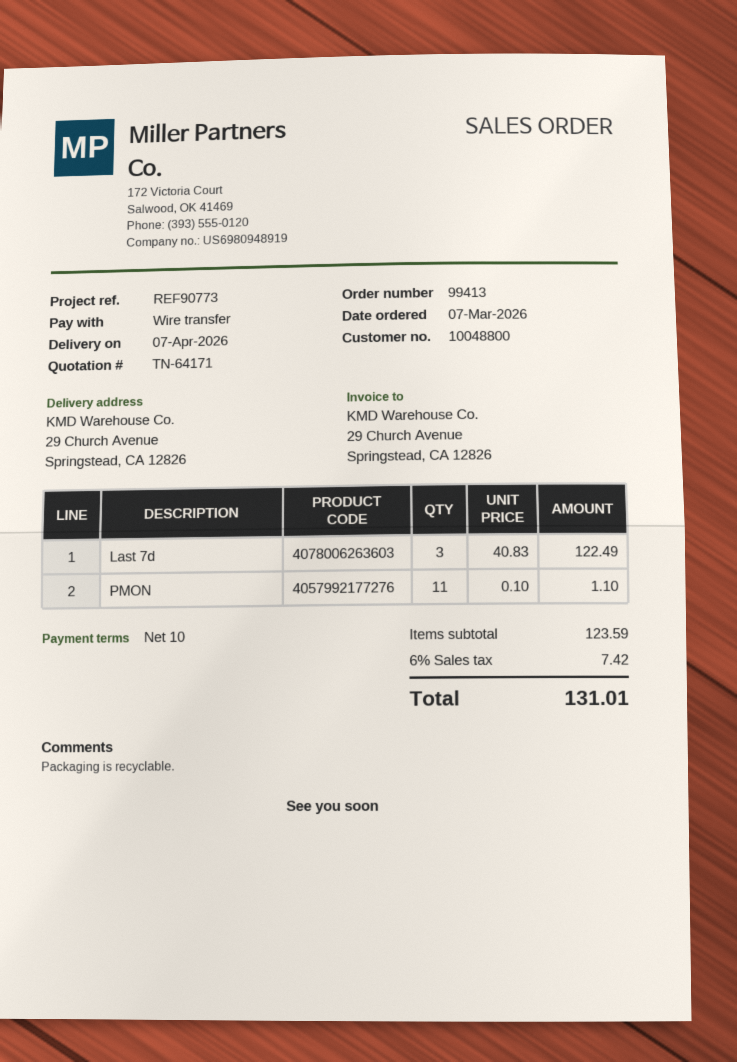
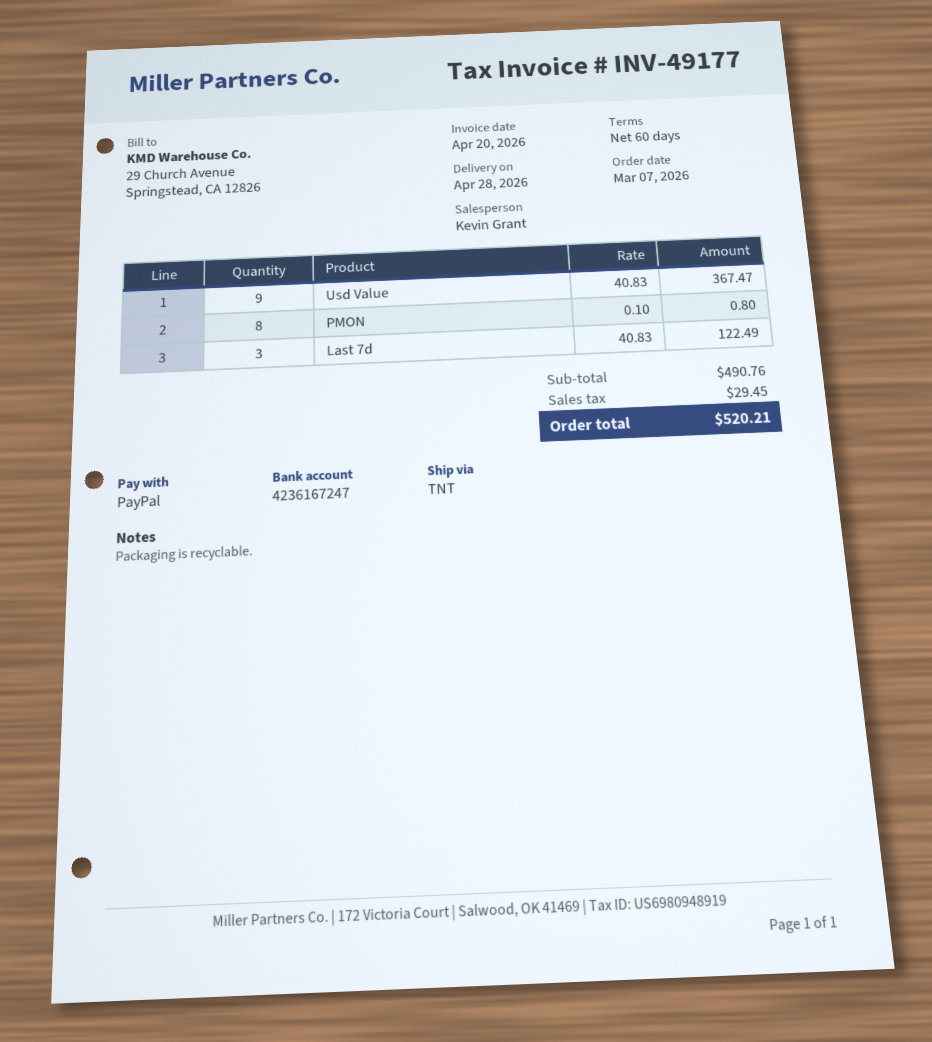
delivery date: 2026-04-07 -> 2026-04-28
payment terms: 10 days -> 60 days
payment method: bank transfer -> PayPal
PMON: 11 x 0.10 = 1.10 -> 8 x 0.10 = 0.80
Usd Value: none -> 9 x 40.83 = 367.47
subtotal: 123.59 -> 490.76
tax: 7.42 -> 29.45
total: 131.01 -> 520.21

